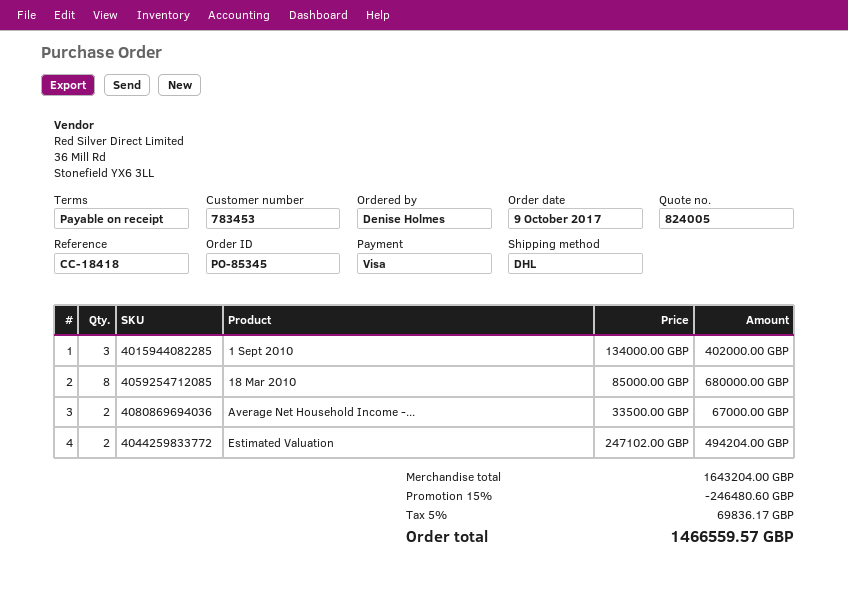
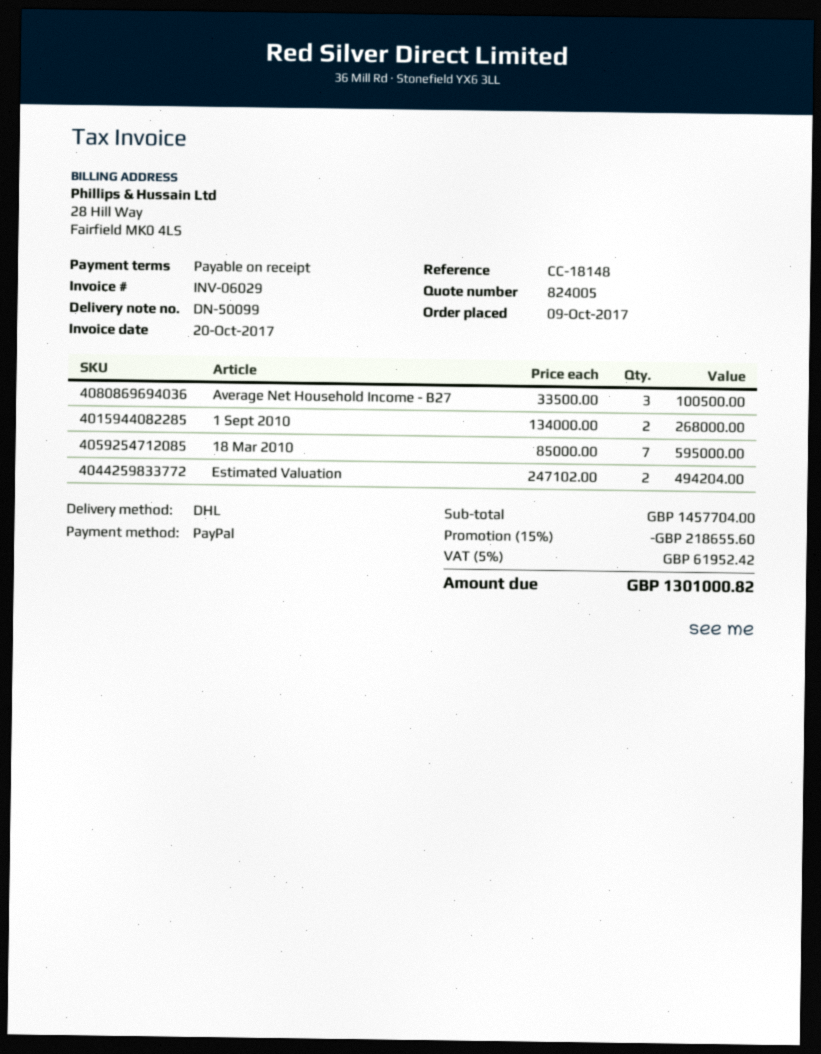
reference: CC-18418 -> CC-18148
payment method: Visa -> PayPal
1 Sept 2010: 3 x 134000.00 = 402000.00 -> 2 x 134000.00 = 268000.00
18 Mar 2010: 8 x 85000.00 = 680000.00 -> 7 x 85000.00 = 595000.00
Average Net Household Income -...: 2 x 33500.00 = 67000.00 -> 3 x 33500.00 = 100500.00
subtotal: 1643204.00 -> 1457704.00
discount: 15% = 246480.60 -> 15% = 218655.60
tax: 5% = 69836.17 -> 5% = 61952.42
total: 1466559.57 -> 1301000.82

